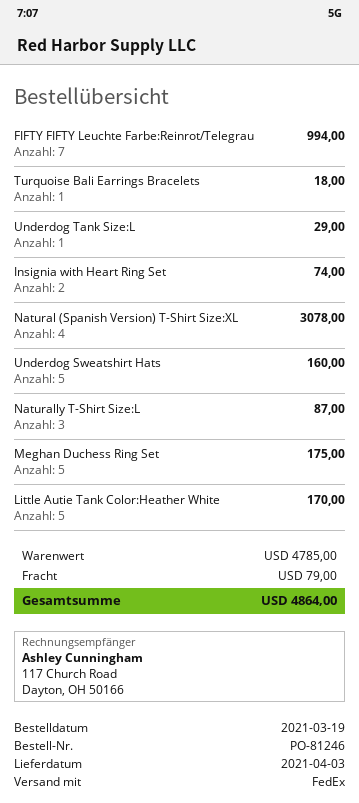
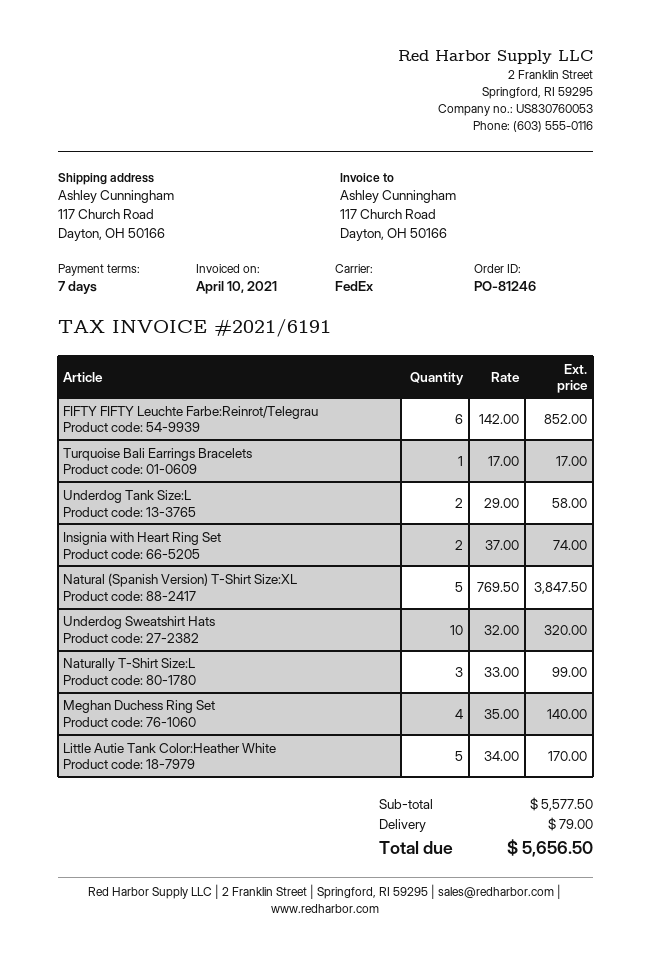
FIFTY FIFTY Leuchte Farbe:Reinrot/Telegrau: 7 for 994.00 -> 6 for 852.00
Turquoise Bali Earrings Bracelets: 1 for 18.00 -> 1 for 17.00
Underdog Tank Size:L: 1 for 29.00 -> 2 for 58.00
Natural (Spanish Version) T-Shirt Size:XL: 4 for 3078.00 -> 5 for 3847.50
Underdog Sweatshirt Hats: 5 for 160.00 -> 10 for 320.00
Naturally T-Shirt Size:L: 3 for 87.00 -> 3 for 99.00
Meghan Duchess Ring Set: 5 for 175.00 -> 4 for 140.00
subtotal: 4785.00 -> 5577.50
total: 4864.00 -> 5656.50

